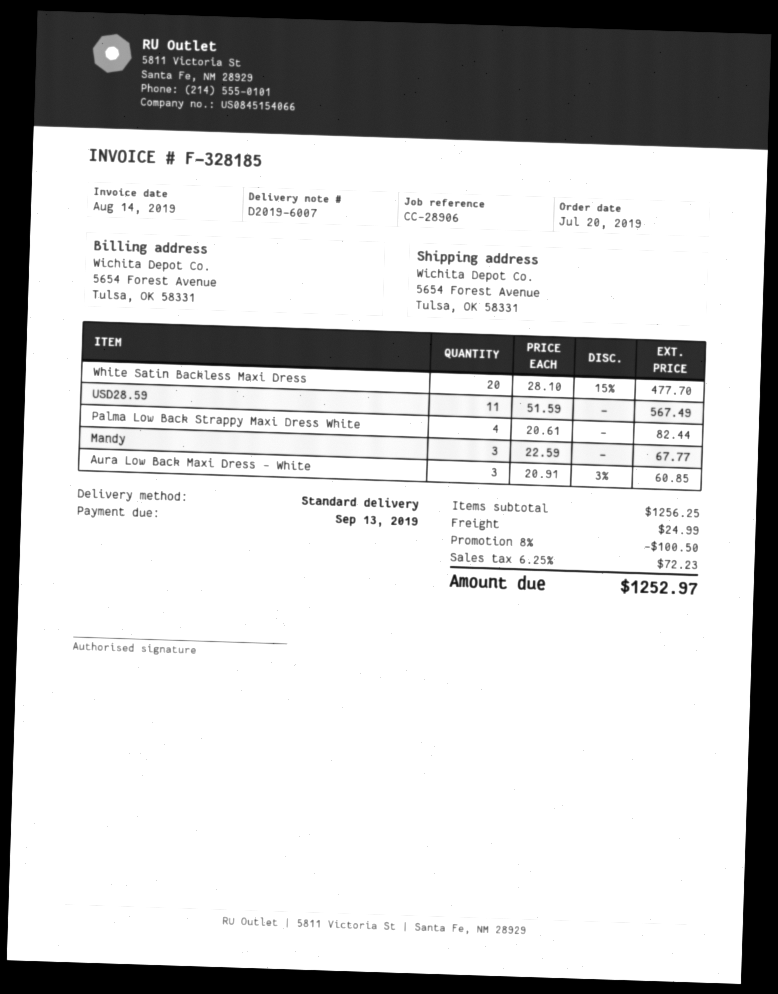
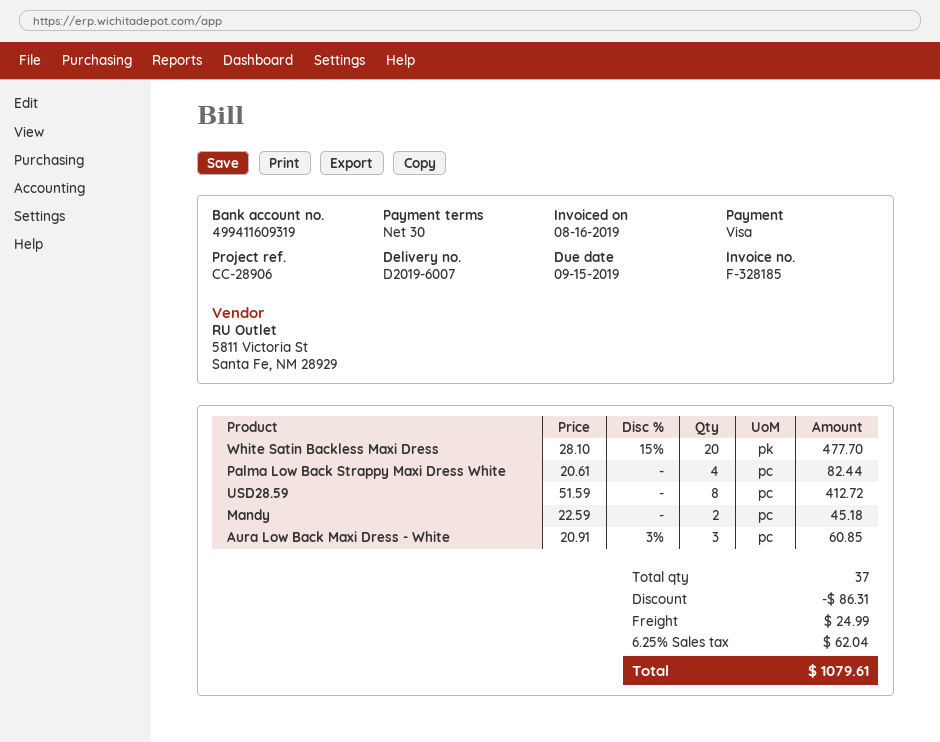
invoice date: 2019-08-14 -> 2019-08-16
due date: 2019-09-13 -> 2019-09-15
USD28.59: 11 x 51.59 = 567.49 -> 8 x 51.59 = 412.72
Mandy: 3 x 22.59 = 67.77 -> 2 x 22.59 = 45.18
discount: 100.50 -> 86.31
tax: 6.25% = 72.23 -> 6.25% = 62.04
total: 1252.97 -> 1079.61

